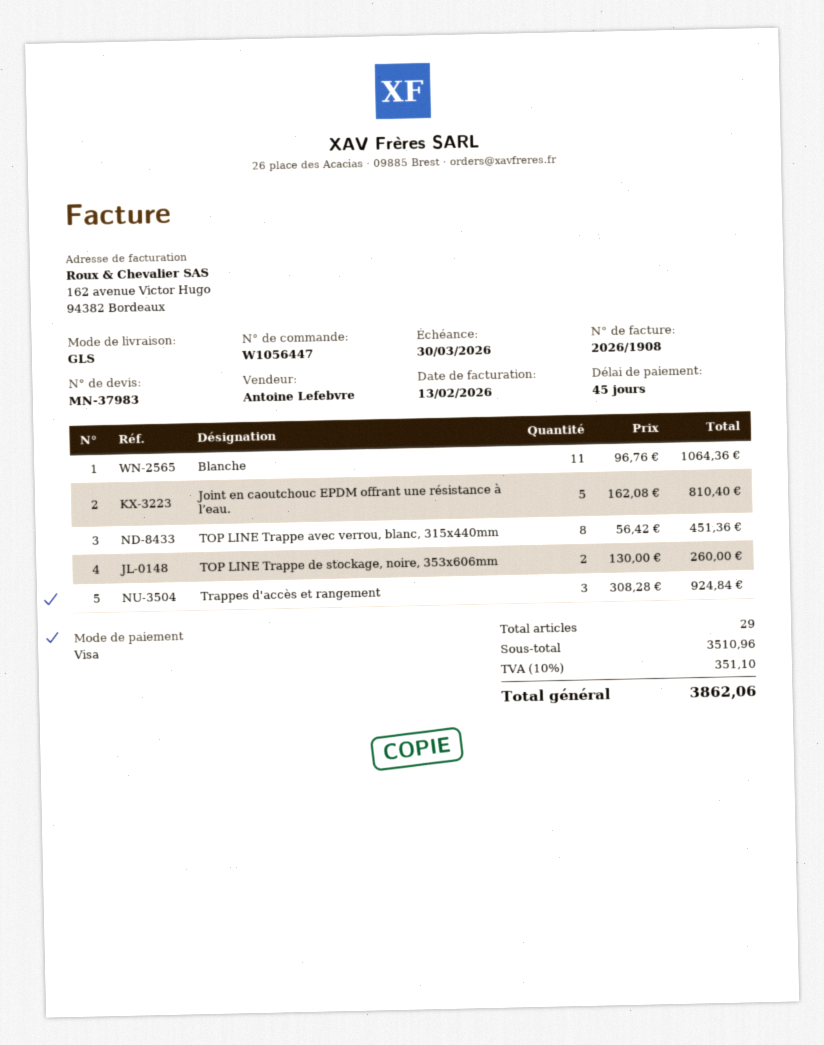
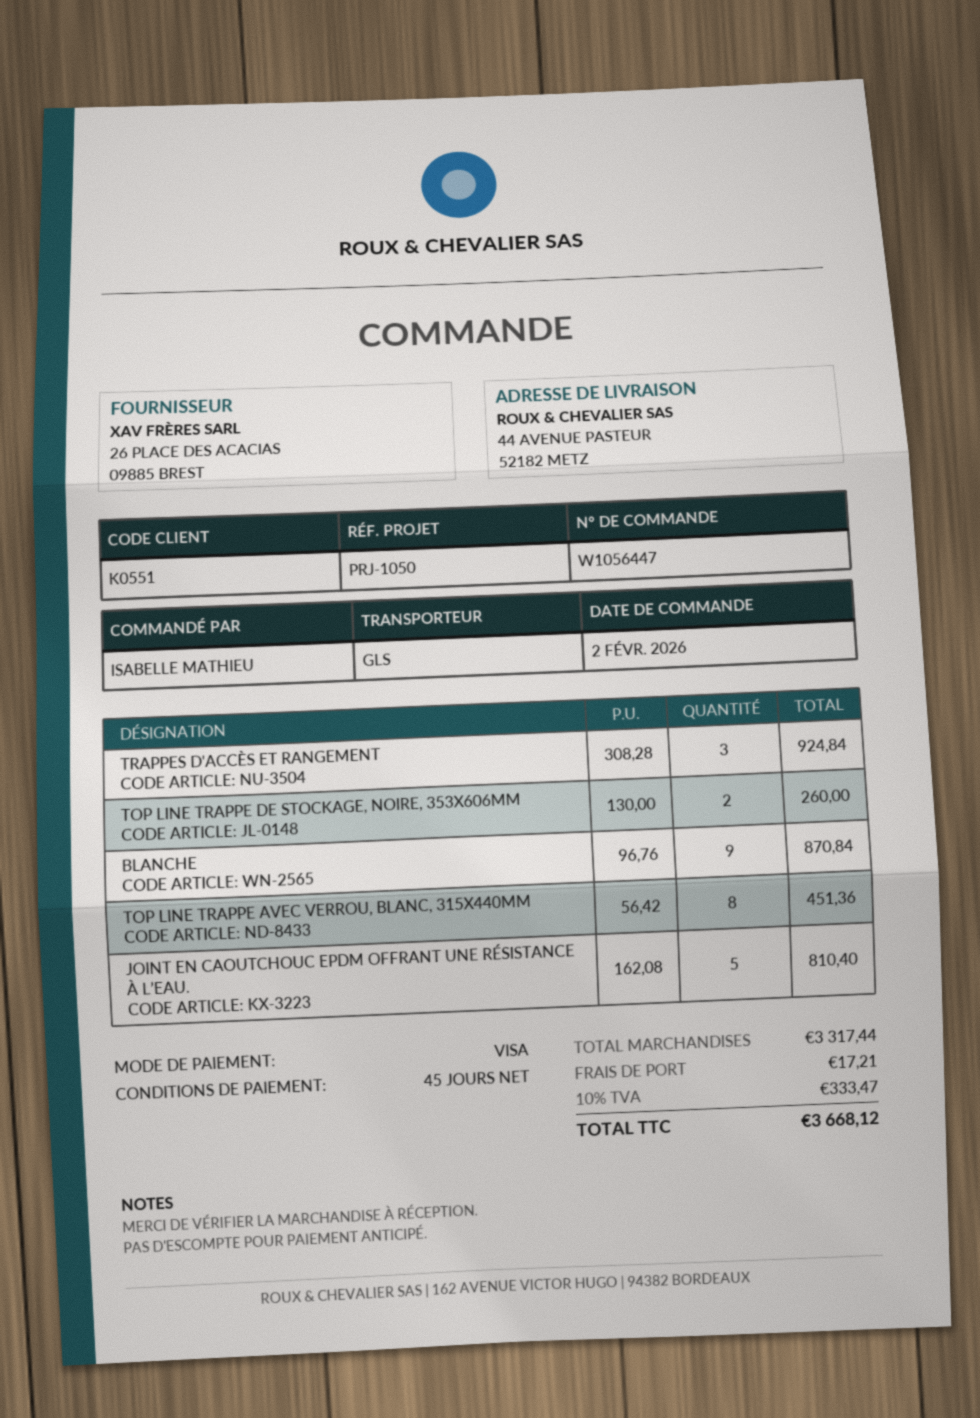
Blanche: 11 x 96.76 = 1064.36 -> 9 x 96.76 = 870.84
subtotal: 3510.96 -> 3317.44
shipping: none -> 17.21
tax: 10% = 351.10 -> 10% = 333.47
total: 3862.06 -> 3668.12

